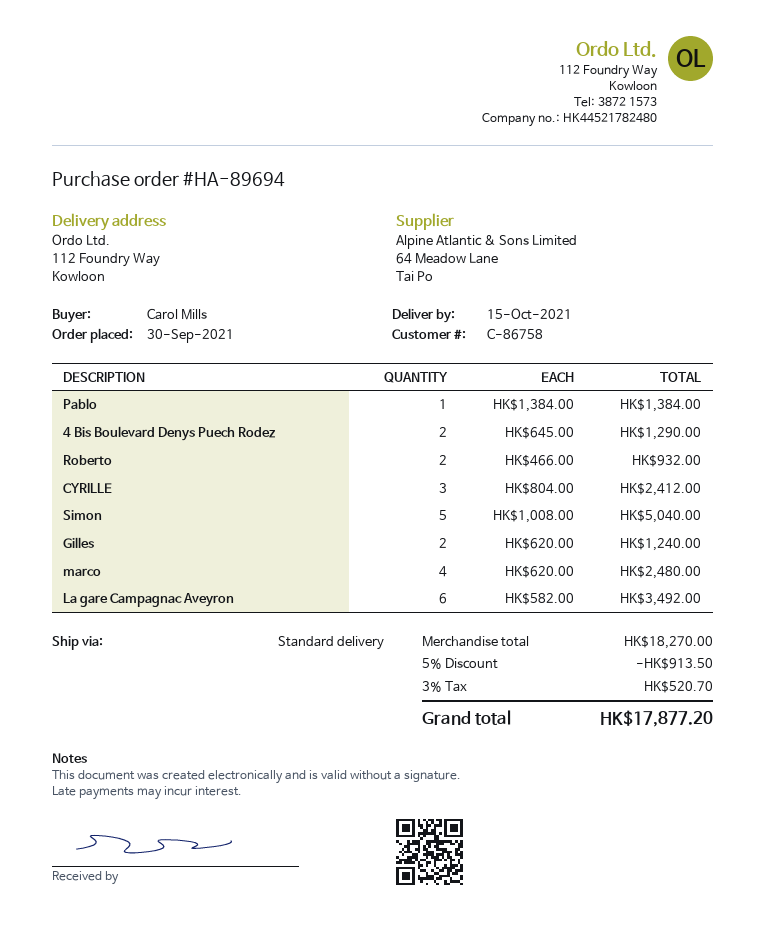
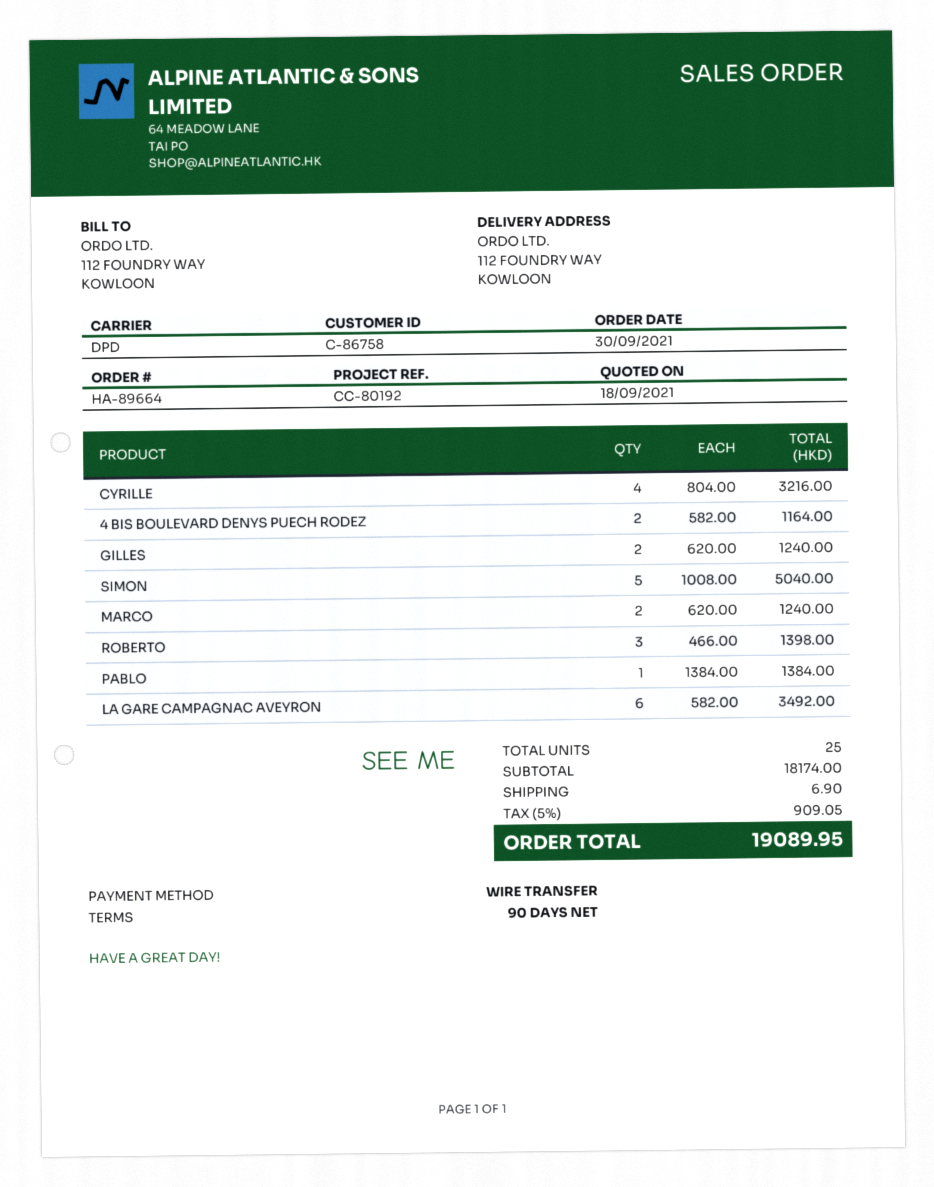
order number: HA-89694 -> HA-89664
shipping method: standard -> DPD
4 Bis Boulevard Denys Puech Rodez: 2 x 645.00 = 1290.00 -> 2 x 582.00 = 1164.00
Roberto: 2 x 466.00 = 932.00 -> 3 x 466.00 = 1398.00
CYRILLE: 3 x 804.00 = 2412.00 -> 4 x 804.00 = 3216.00
marco: 4 x 620.00 = 2480.00 -> 2 x 620.00 = 1240.00
subtotal: 18270.00 -> 18174.00
discount: 5% = 913.50 -> none
shipping: none -> 6.90
tax: 3% = 520.70 -> 5% = 909.05
total: 17877.20 -> 19089.95

